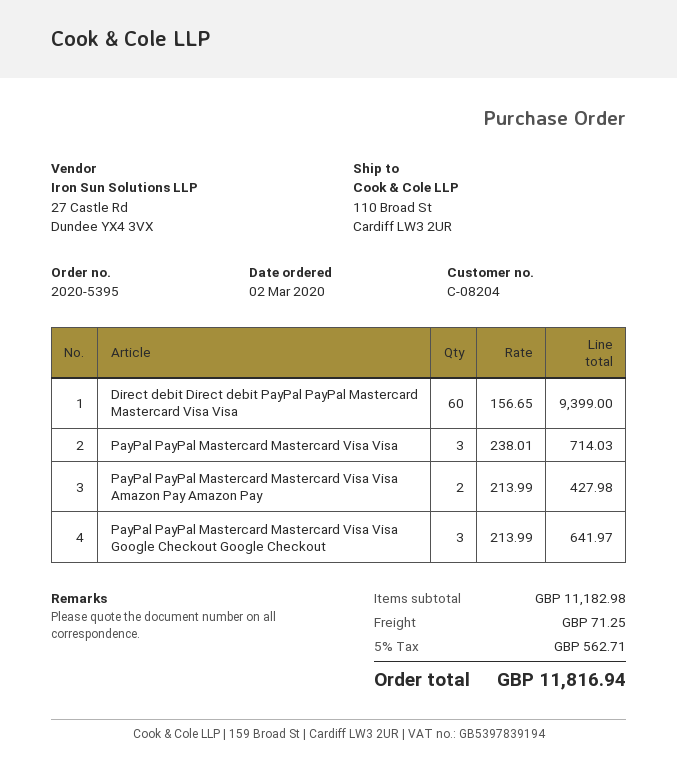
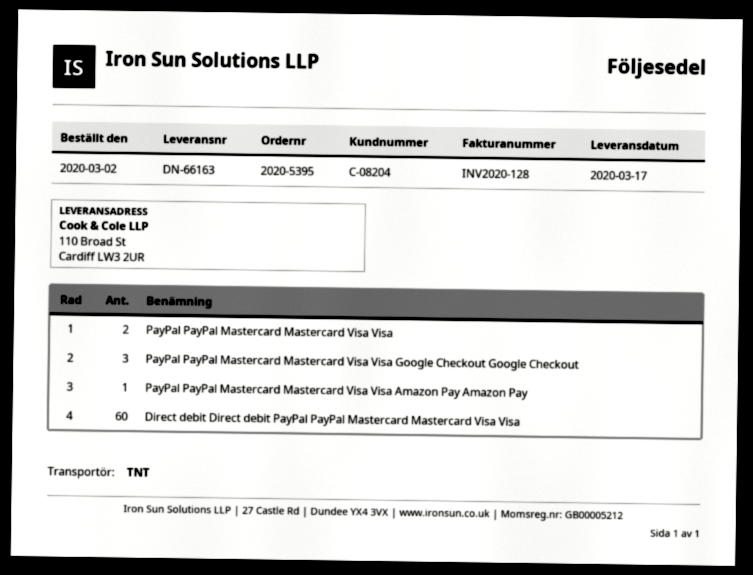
PayPal PayPal Mastercard Mastercard Visa Visa: 3 -> 2
PayPal PayPal Mastercard Mastercard Visa Visa Amazon Pay Amazon Pay: 2 -> 1

